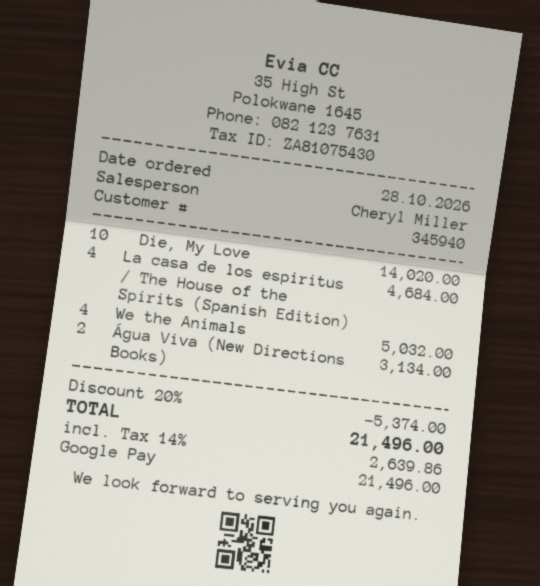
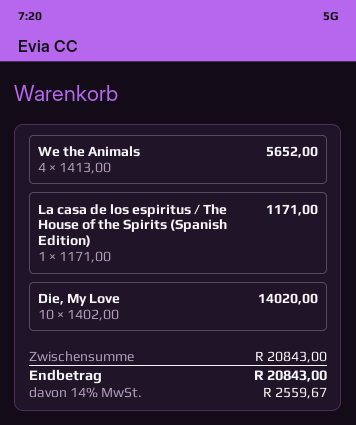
La casa de los espiritus / The House of the Spirits (Spanish Edition): 4 for 4684.00 -> 1 for 1171.00
We the Animals: 4 for 5032.00 -> 4 for 5652.00
Água Viva (New Directions Books): 2 for 3134.00 -> none
discount: 20% = 5374.00 -> none
tax: 14% = 2639.86 -> 14% = 2559.67
total: 21496.00 -> 20843.00

